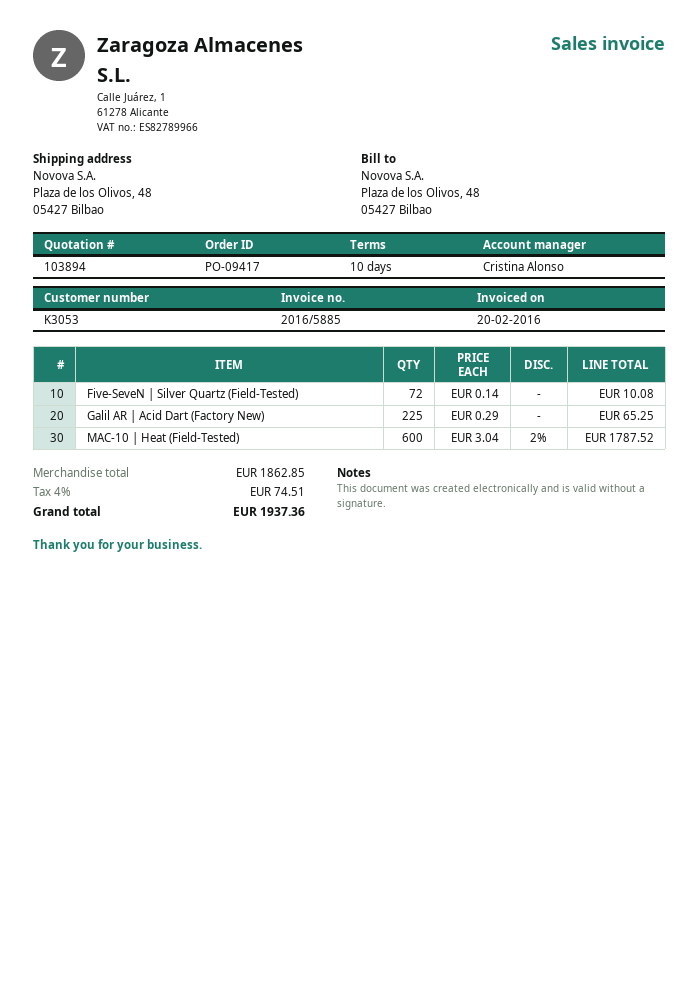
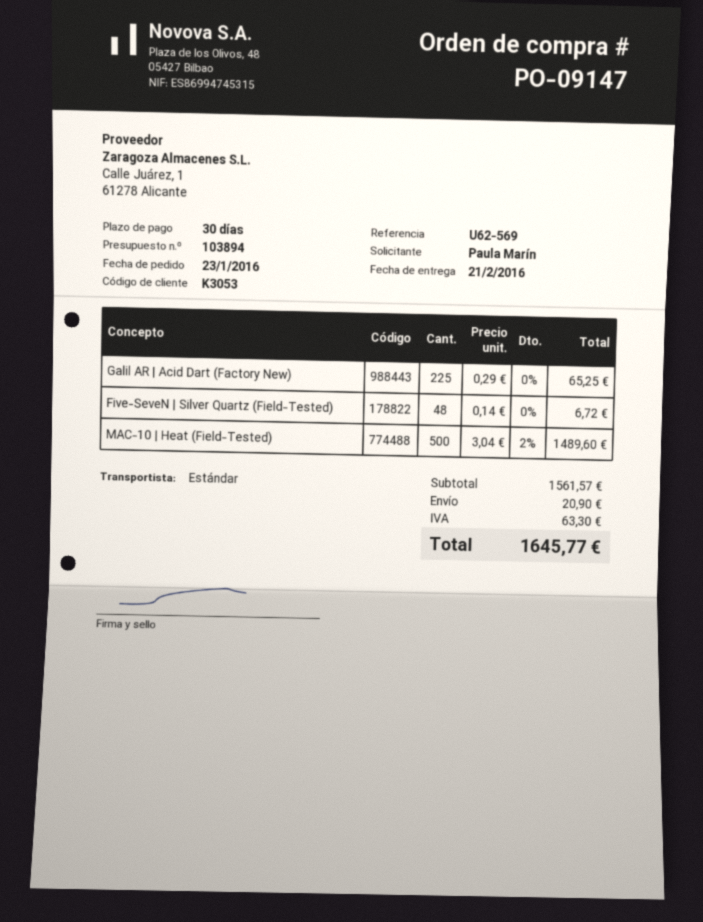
order number: PO-09417 -> PO-09147
payment terms: 10 days -> 30 days
Five-SeveN | Silver Quartz (Field-Tested): 72 x 0.14 = 10.08 -> 48 x 0.14 = 6.72
MAC-10 | Heat (Field-Tested): 600 x 3.04 - 2% = 1787.52 -> 500 x 3.04 - 2% = 1489.60
subtotal: 1862.85 -> 1561.57
shipping: none -> 20.90
tax: 74.51 -> 63.30
total: 1937.36 -> 1645.77

